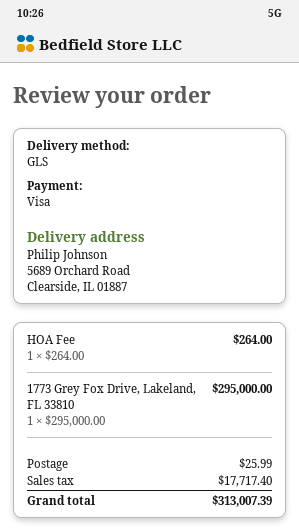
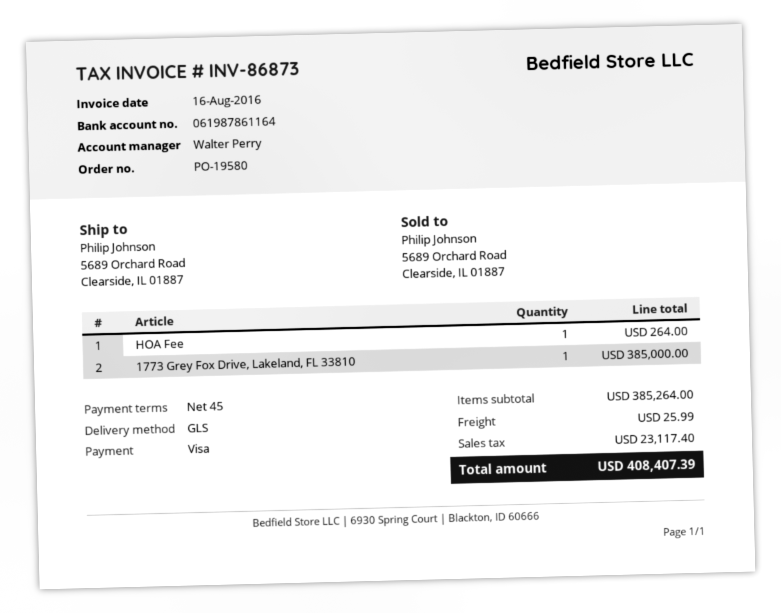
1773 Grey Fox Drive, Lakeland, FL 33810: 1 for 295000.00 -> 1 for 385000.00
tax: 17717.40 -> 23117.40
total: 313007.39 -> 408407.39

